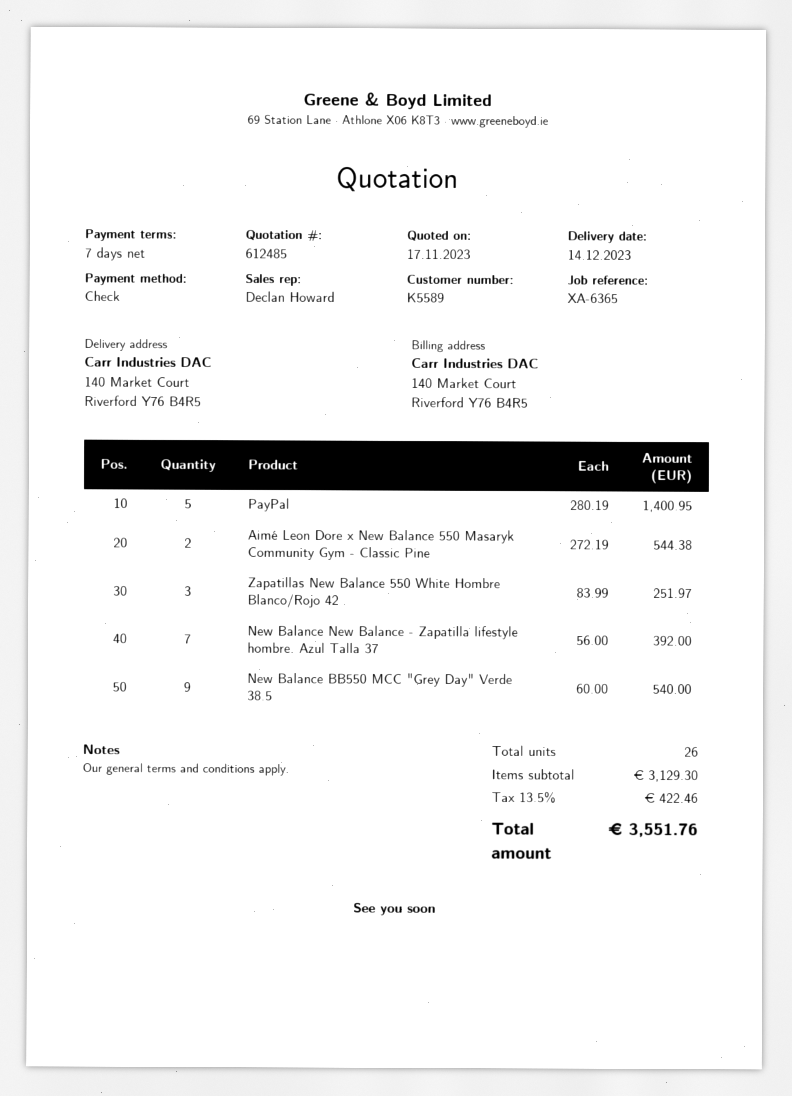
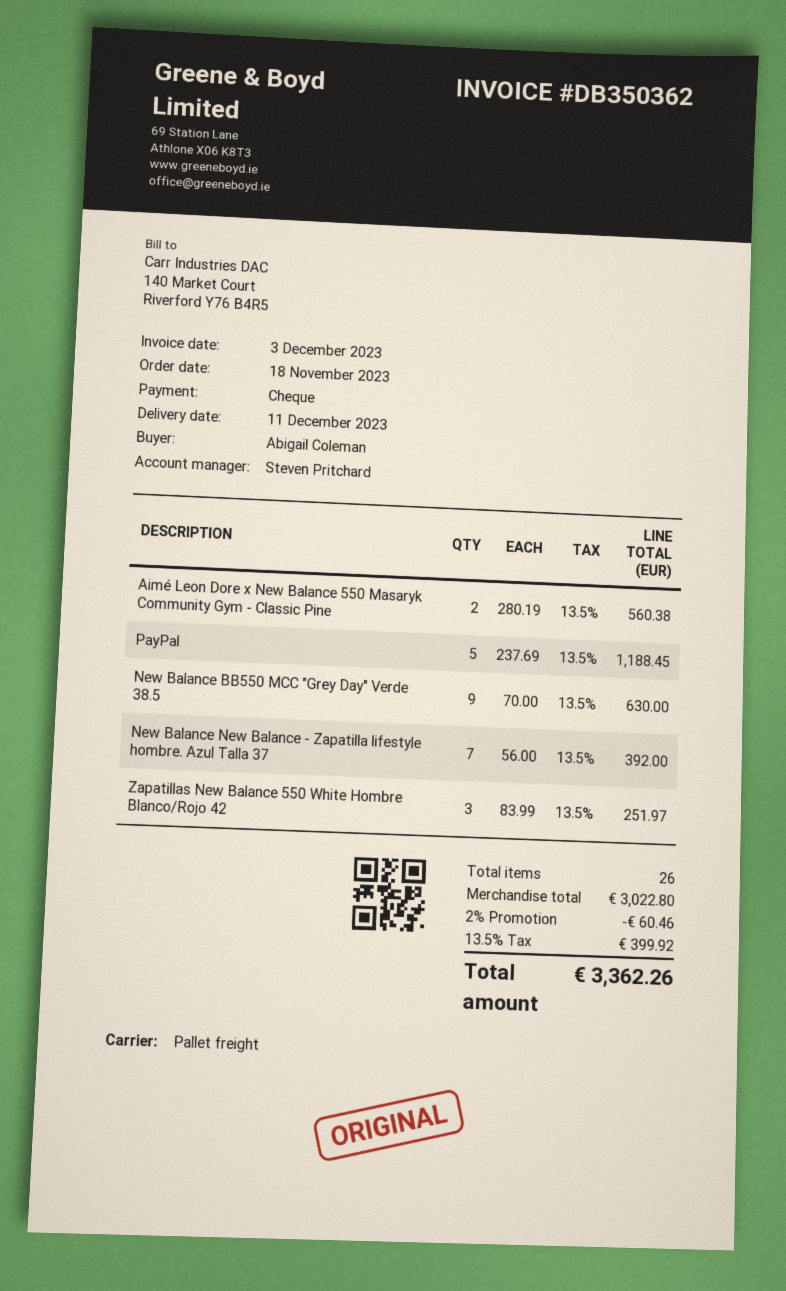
delivery date: 2023-12-14 -> 2023-12-11
sales rep: Declan Howard -> Steven Pritchard
PayPal: 5 x 280.19 = 1400.95 -> 5 x 237.69 = 1188.45
Aimé Leon Dore x New Balance 550 Masaryk Community Gym - Classic Pine: 2 x 272.19 = 544.38 -> 2 x 280.19 = 560.38
New Balance BB550 MCC "Grey Day" Verde 38.5: 9 x 60.00 = 540.00 -> 9 x 70.00 = 630.00
subtotal: 3129.30 -> 3022.80
discount: none -> 2% = 60.46
tax: 13.5% = 422.46 -> 13.5% = 399.92
total: 3551.76 -> 3362.26

